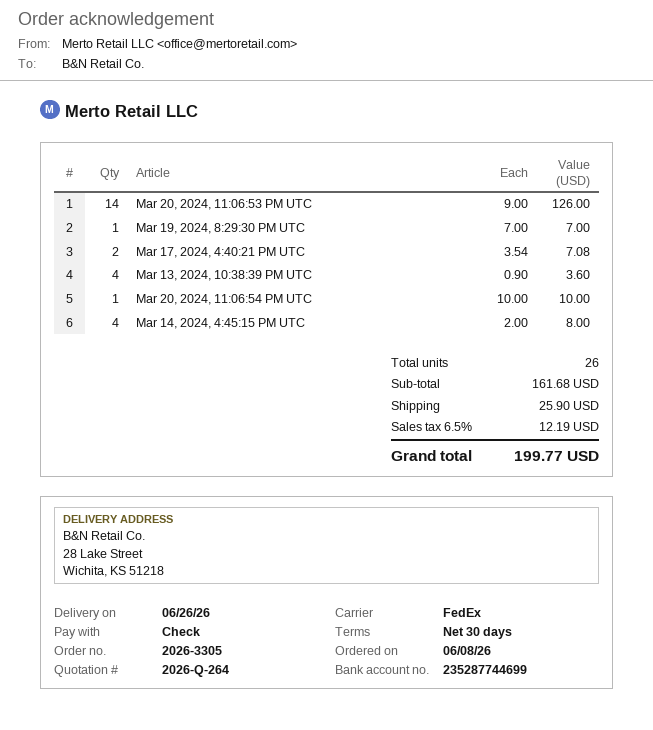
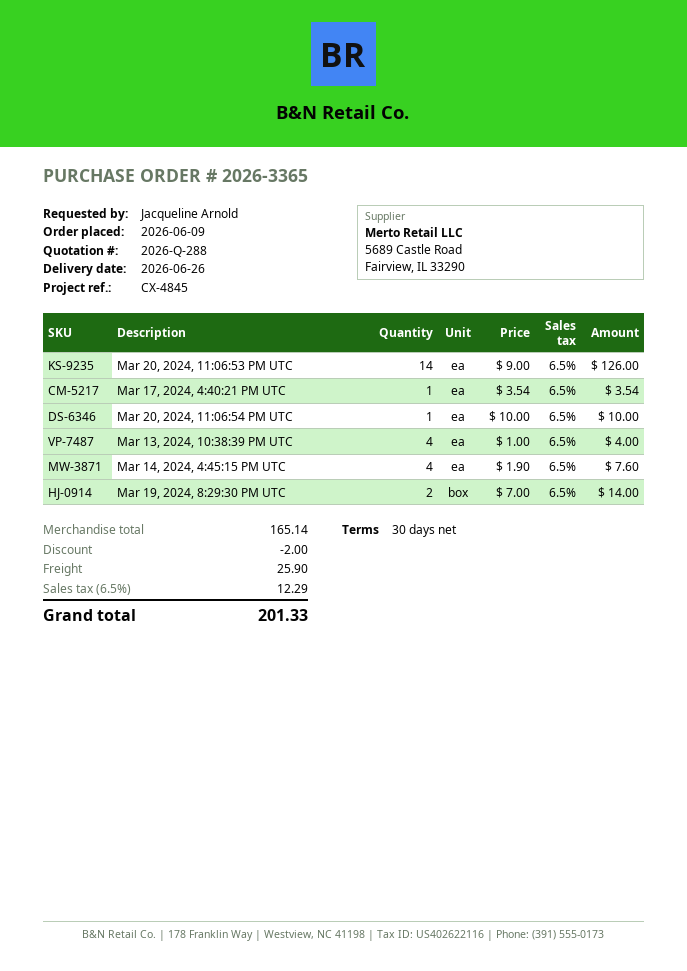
quote number: 2026-Q-264 -> 2026-Q-288
order number: 2026-3305 -> 2026-3365
order date: 2026-06-08 -> 2026-06-09
Mar 19, 2024, 8:29:30 PM UTC: 1 x 7.00 = 7.00 -> 2 x 7.00 = 14.00
Mar 17, 2024, 4:40:21 PM UTC: 2 x 3.54 = 7.08 -> 1 x 3.54 = 3.54
Mar 13, 2024, 10:38:39 PM UTC: 4 x 0.90 = 3.60 -> 4 x 1.00 = 4.00
Mar 14, 2024, 4:45:15 PM UTC: 4 x 2.00 = 8.00 -> 4 x 1.90 = 7.60
subtotal: 161.68 -> 165.14
discount: none -> 2.00
tax: 6.5% = 12.19 -> 6.5% = 12.29
total: 199.77 -> 201.33

